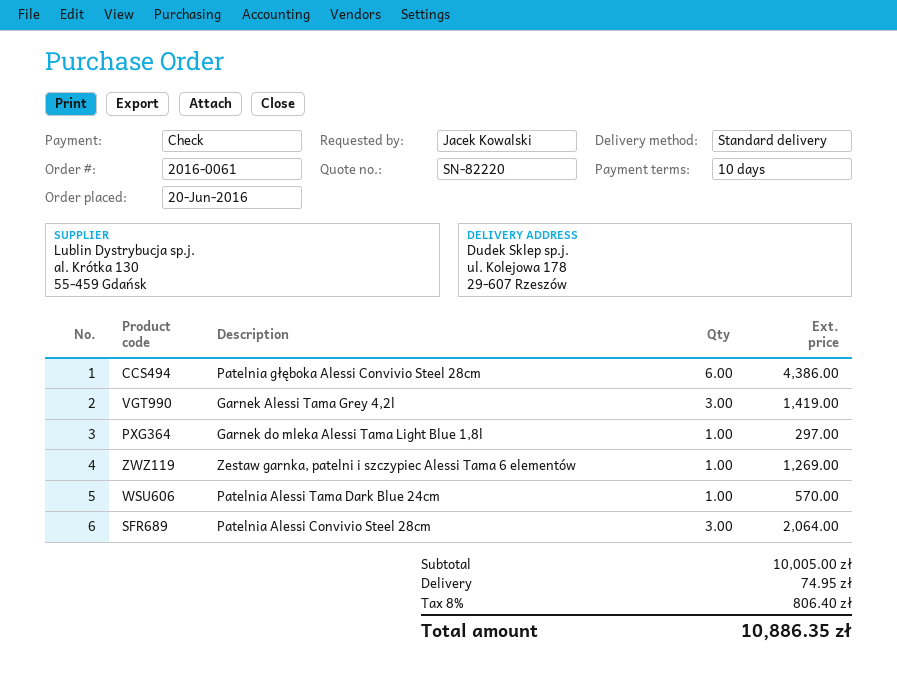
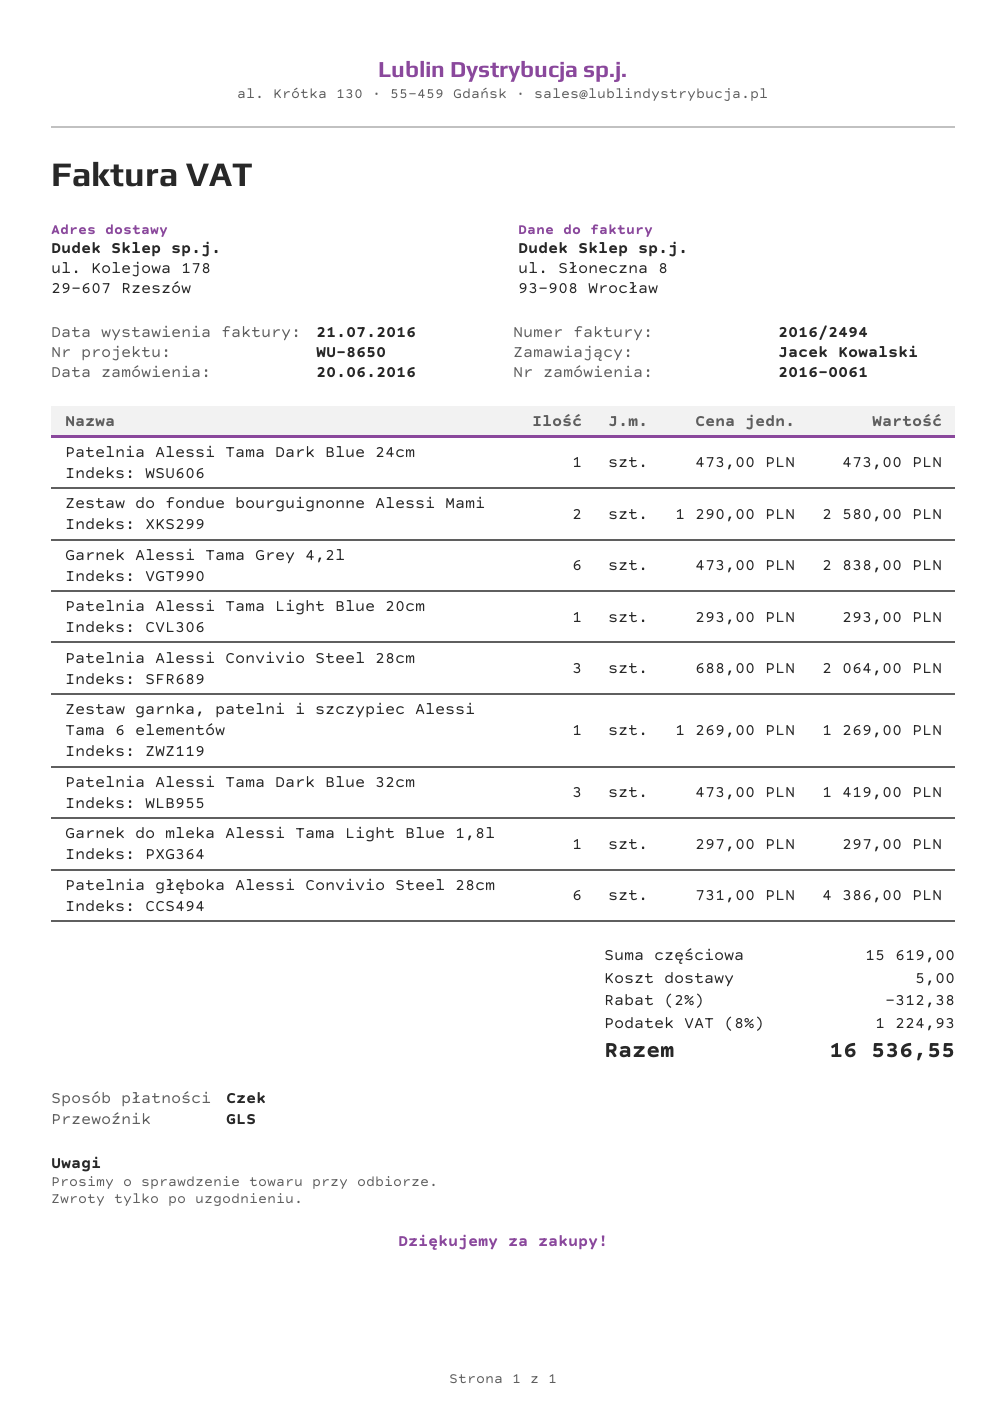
shipping method: standard -> GLS
Garnek Alessi Tama Grey 4,2l: 3 for 1419.00 -> 6 for 2838.00
Patelnia Alessi Tama Dark Blue 24cm: 1 for 570.00 -> 1 for 473.00
Zestaw do fondue bourguignonne Alessi Mami: none -> 2 for 2580.00
Patelnia Alessi Tama Light Blue 20cm: none -> 1 for 293.00
Patelnia Alessi Tama Dark Blue 32cm: none -> 3 for 1419.00
subtotal: 10005.00 -> 15619.00
discount: none -> 2% = 312.38
shipping: 74.95 -> 5.00
tax: 8% = 806.40 -> 8% = 1224.93
total: 10886.35 -> 16536.55

